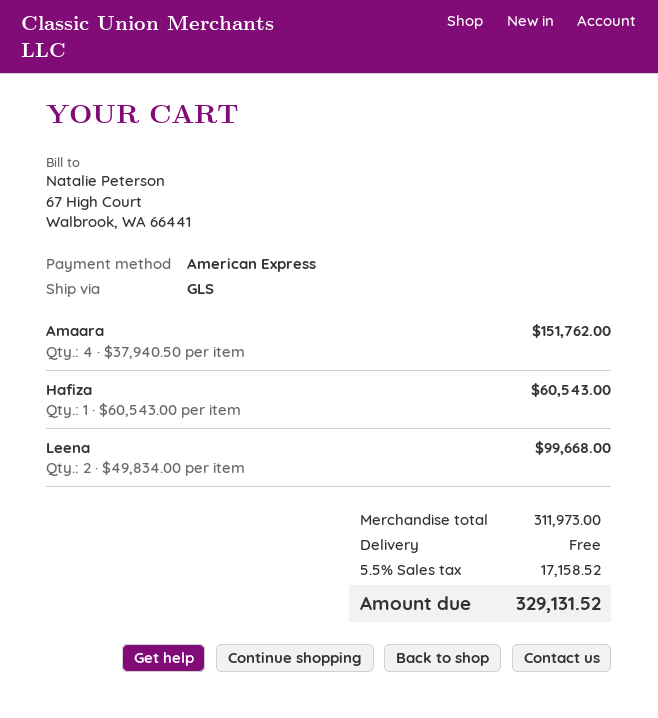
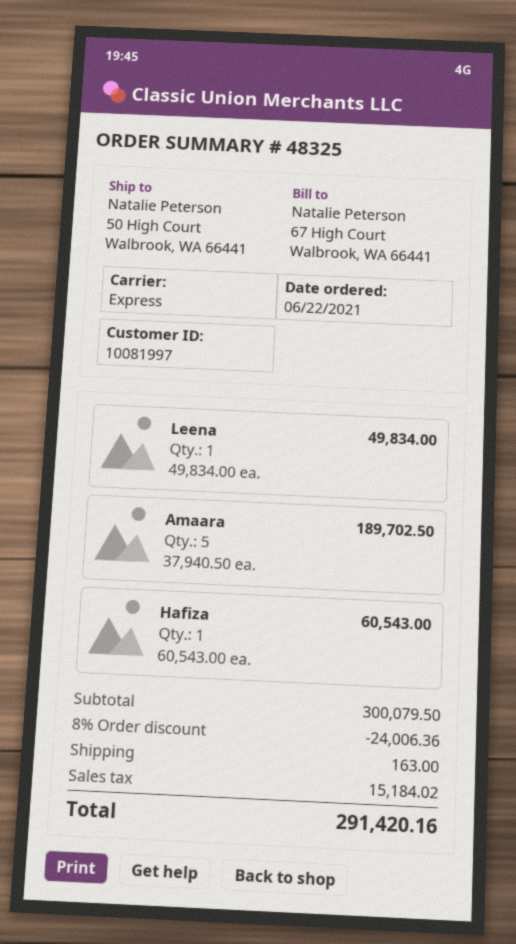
shipping method: GLS -> express
Amaara: 4 x 37940.50 = 151762.00 -> 5 x 37940.50 = 189702.50
Leena: 2 x 49834.00 = 99668.00 -> 1 x 49834.00 = 49834.00
subtotal: 311973.00 -> 300079.50
discount: none -> 8% = 24006.36
shipping: 0.00 -> 163.00
tax: 17158.52 -> 15184.02
total: 329131.52 -> 291420.16

